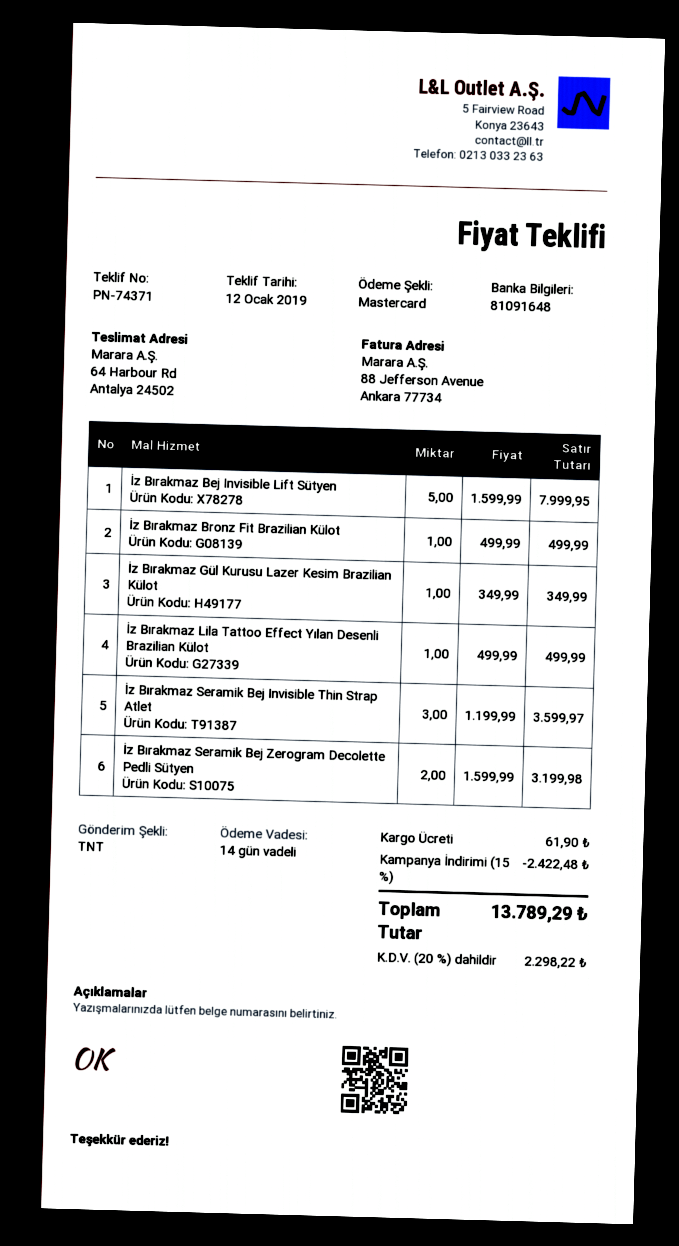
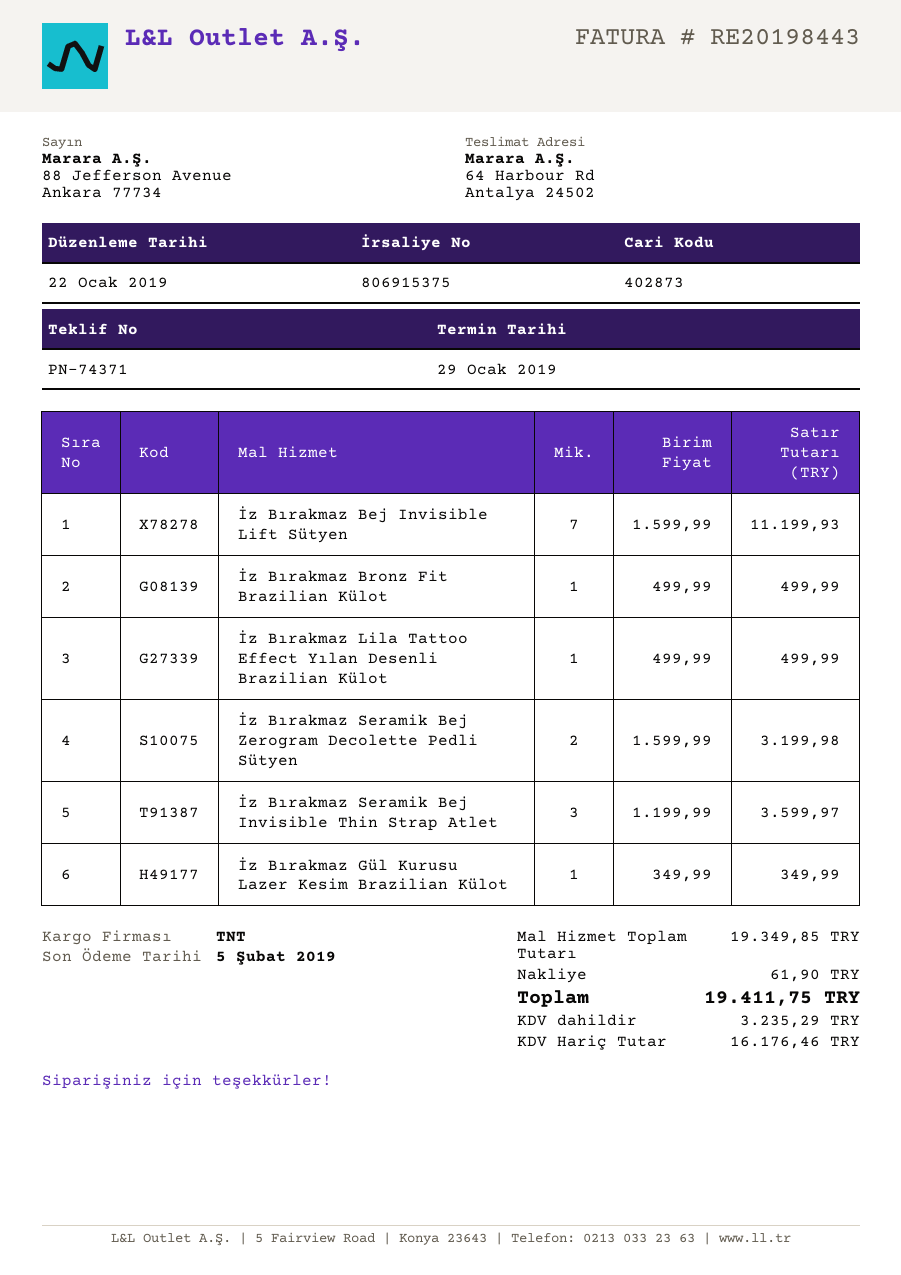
İz Bırakmaz Bej Invisible Lift Sütyen: 5 x 1599.99 = 7999.95 -> 7 x 1599.99 = 11199.93
discount: 15% = 2422.48 -> none
tax: 2298.22 -> 3235.29
total: 13789.29 -> 19411.75

